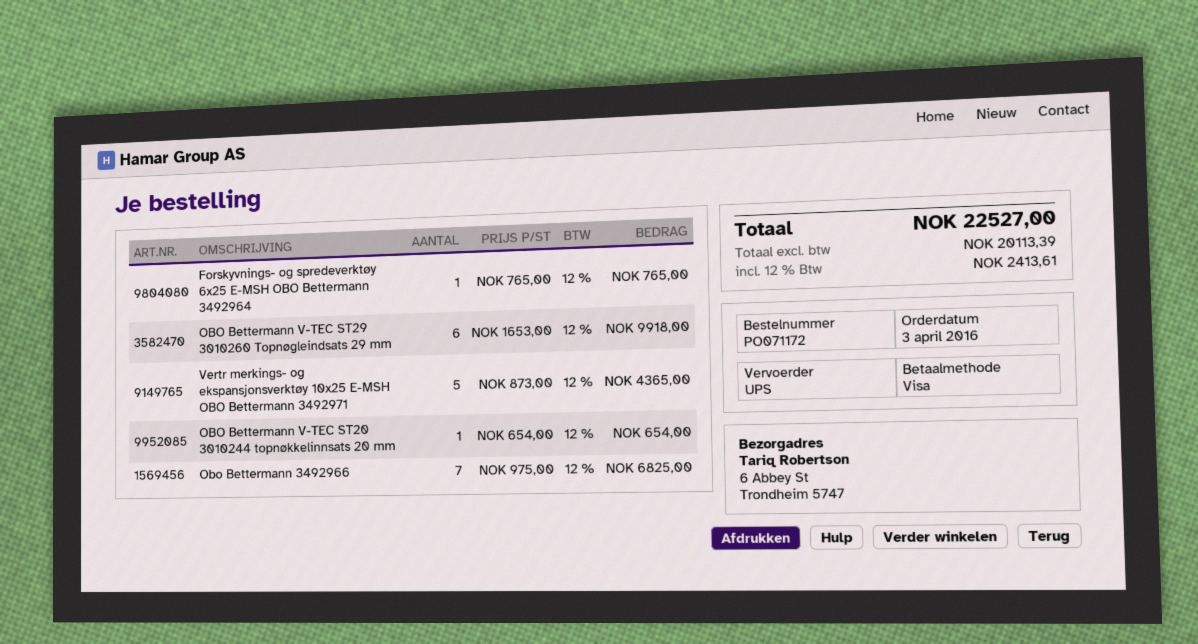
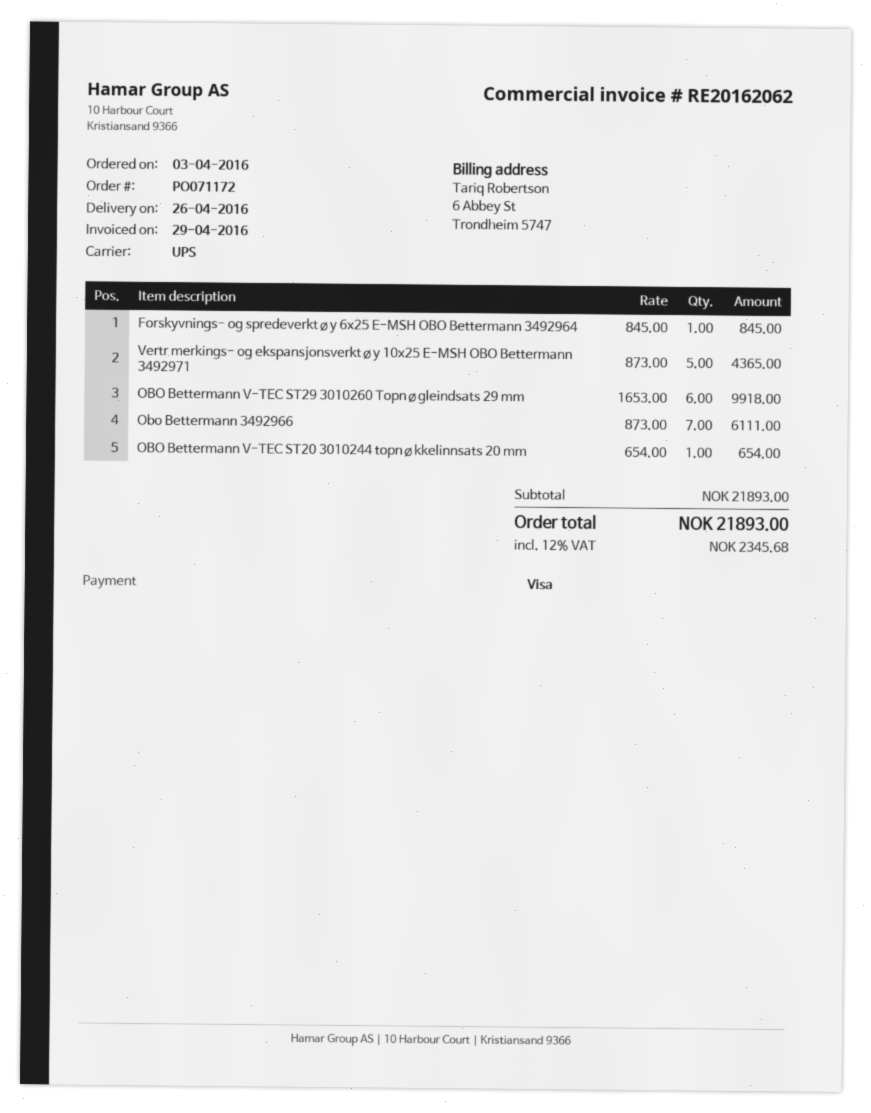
Forskyvnings- og spredeverktøy 6x25 E-MSH OBO Bettermann 3492964: 1 x 765.00 = 765.00 -> 1 x 845.00 = 845.00
Obo Bettermann 3492966: 7 x 975.00 = 6825.00 -> 7 x 873.00 = 6111.00
tax: 12% = 2413.61 -> 12% = 2345.68
total: 22527.00 -> 21893.00

